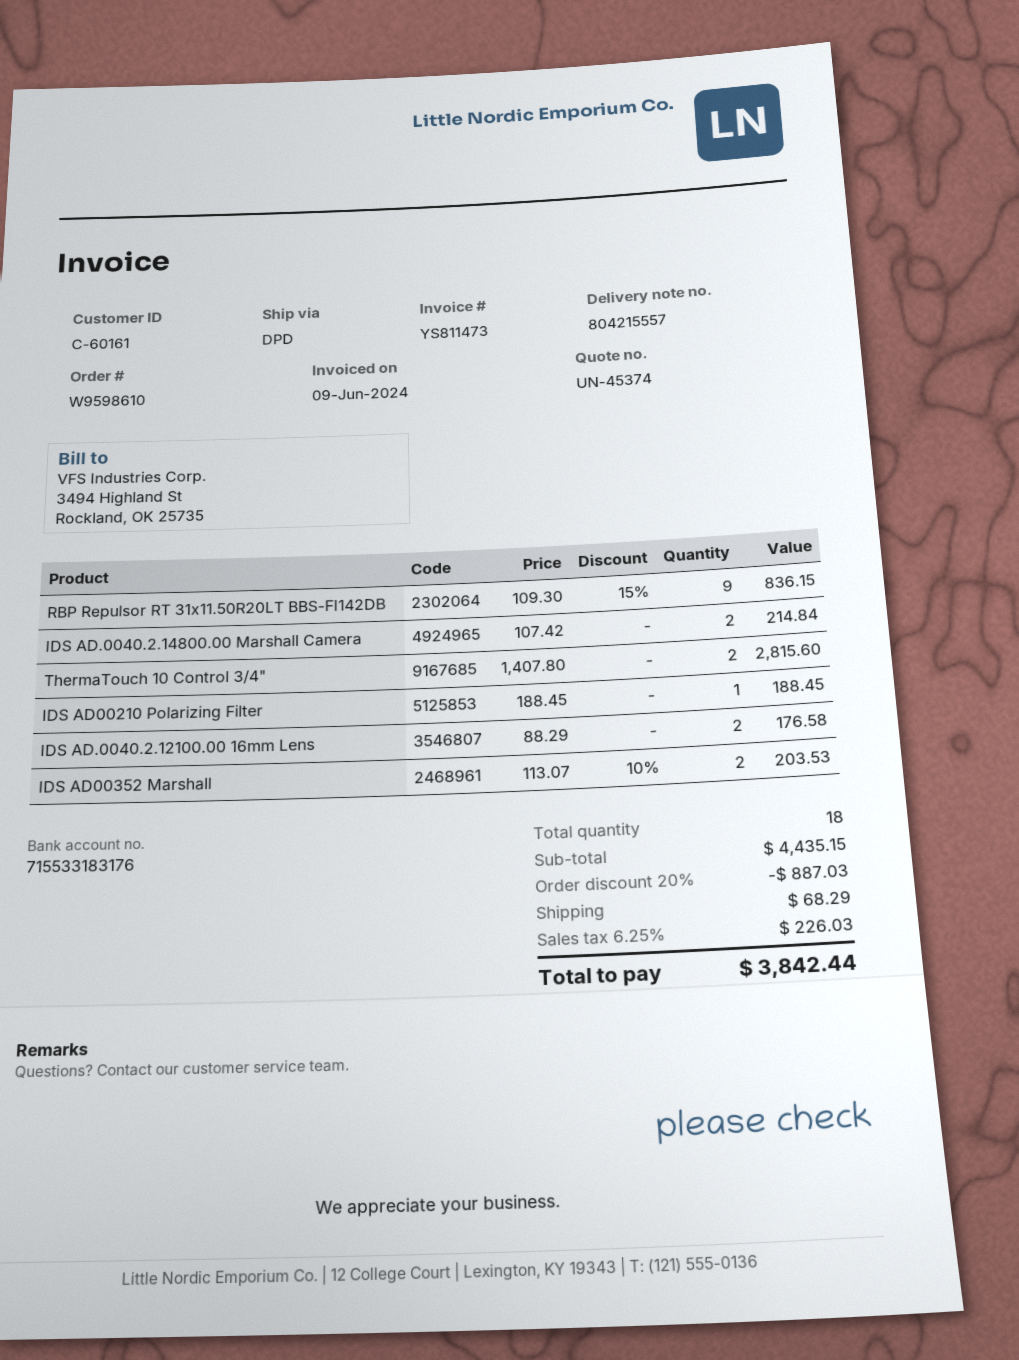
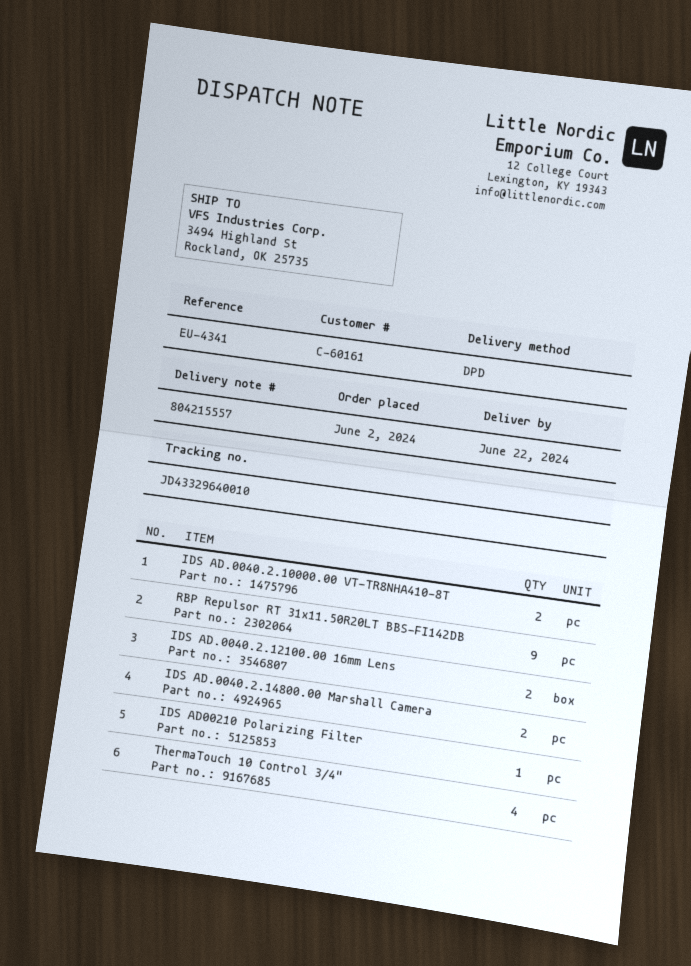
ThermaTouch 10 Control 3/4": 2 -> 4
IDS AD00352 Marshall: 2 -> none
IDS AD.0040.2.10000.00 VT-TR8NHA410-8T: none -> 2

